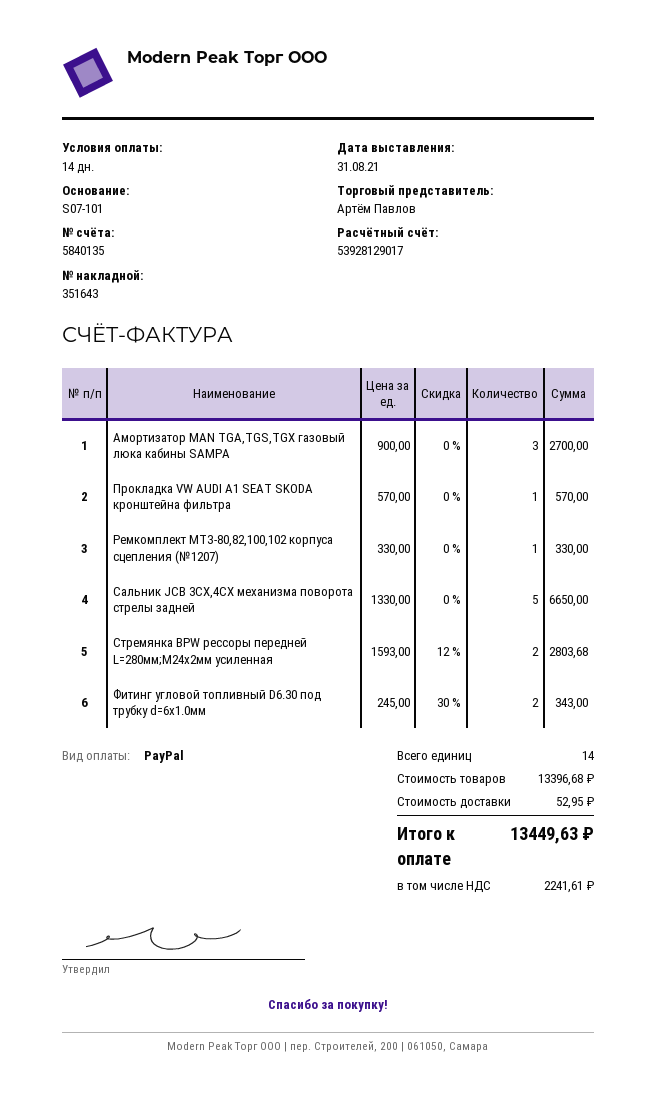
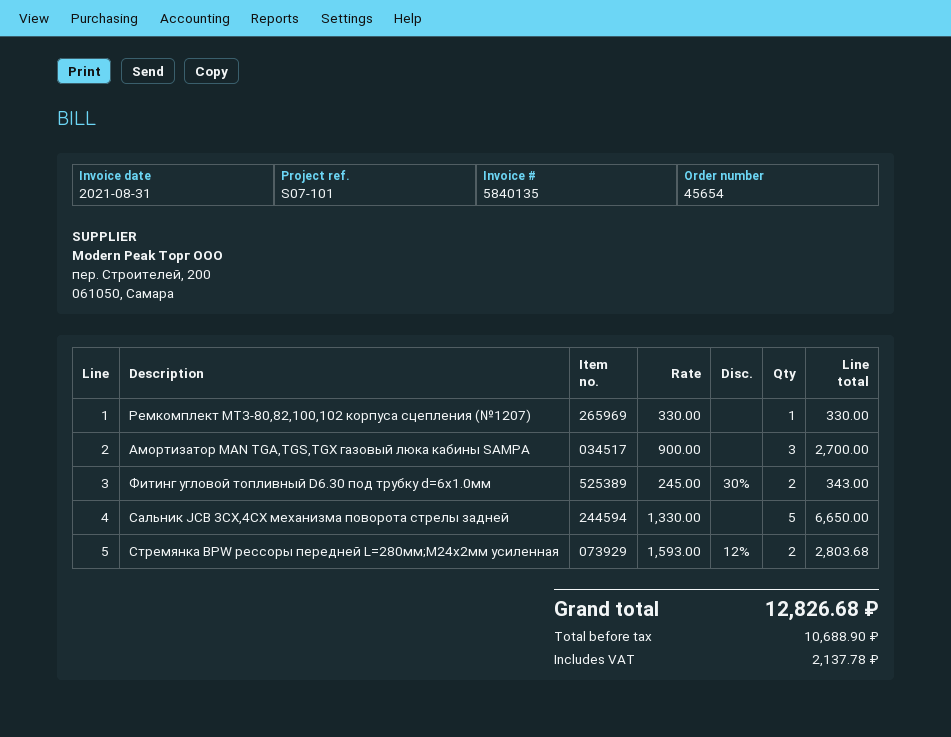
Прокладка VW AUDI A1 SEAT SKODA кронштейна фильтра: 1 x 570.00 = 570.00 -> none
shipping: 52.95 -> none
tax: 2241.61 -> 2137.78
total: 13449.63 -> 12826.68

